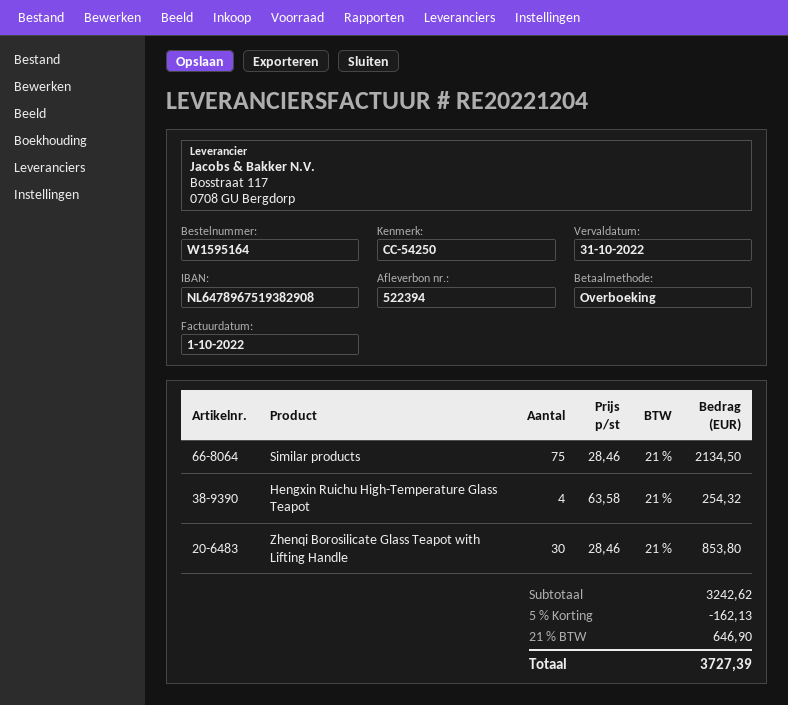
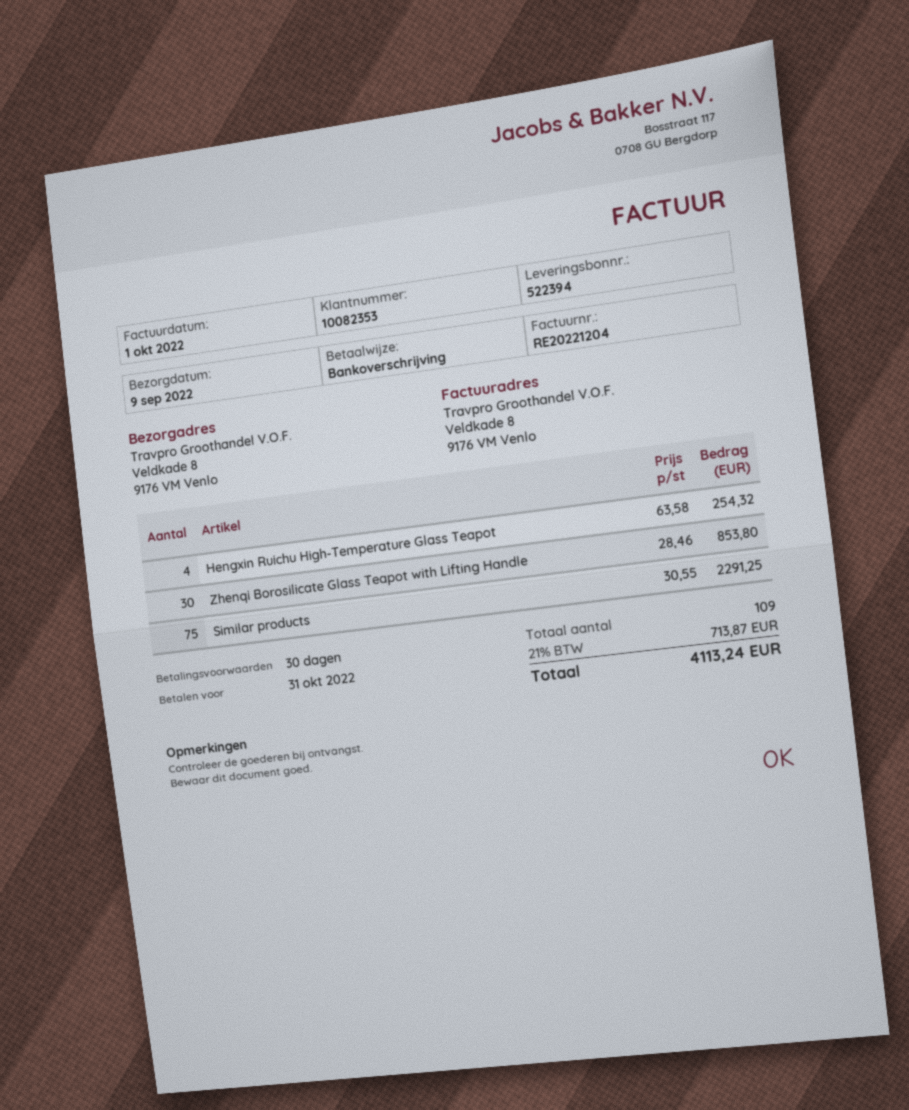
Similar products: 75 x 28.46 = 2134.50 -> 75 x 30.55 = 2291.25
discount: 5% = 162.13 -> none
tax: 21% = 646.90 -> 21% = 713.87
total: 3727.39 -> 4113.24

